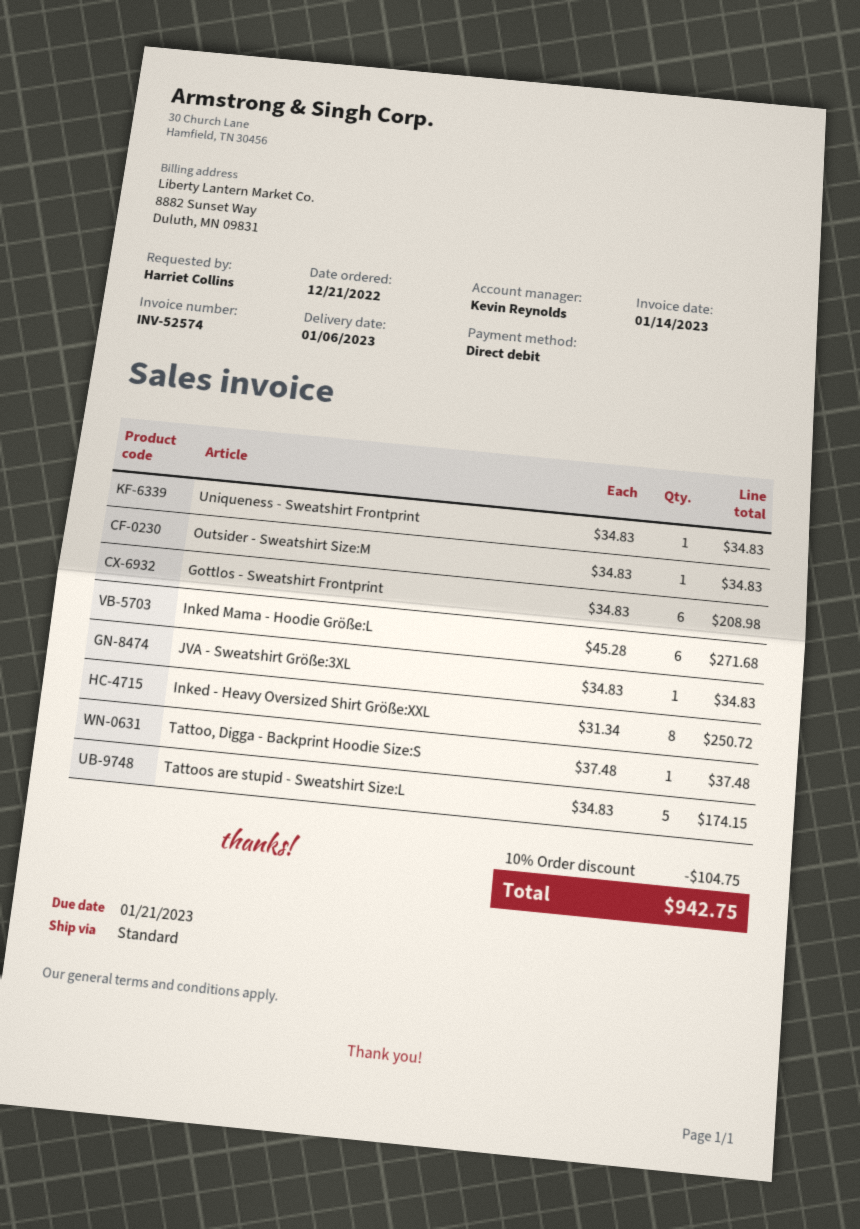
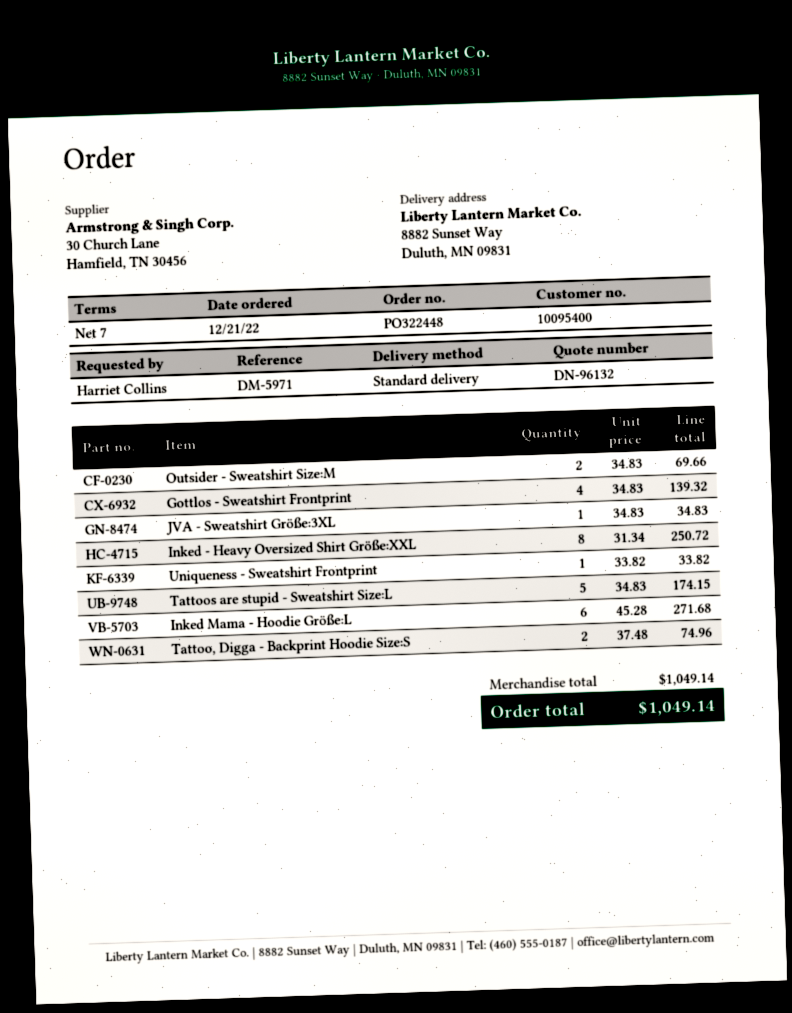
Uniqueness - Sweatshirt Frontprint: 1 x 34.83 = 34.83 -> 1 x 33.82 = 33.82
Outsider - Sweatshirt Size:M: 1 x 34.83 = 34.83 -> 2 x 34.83 = 69.66
Gottlos - Sweatshirt Frontprint: 6 x 34.83 = 208.98 -> 4 x 34.83 = 139.32
Tattoo, Digga - Backprint Hoodie Size:S: 1 x 37.48 = 37.48 -> 2 x 37.48 = 74.96
discount: 10% = 104.75 -> none
total: 942.75 -> 1049.14

